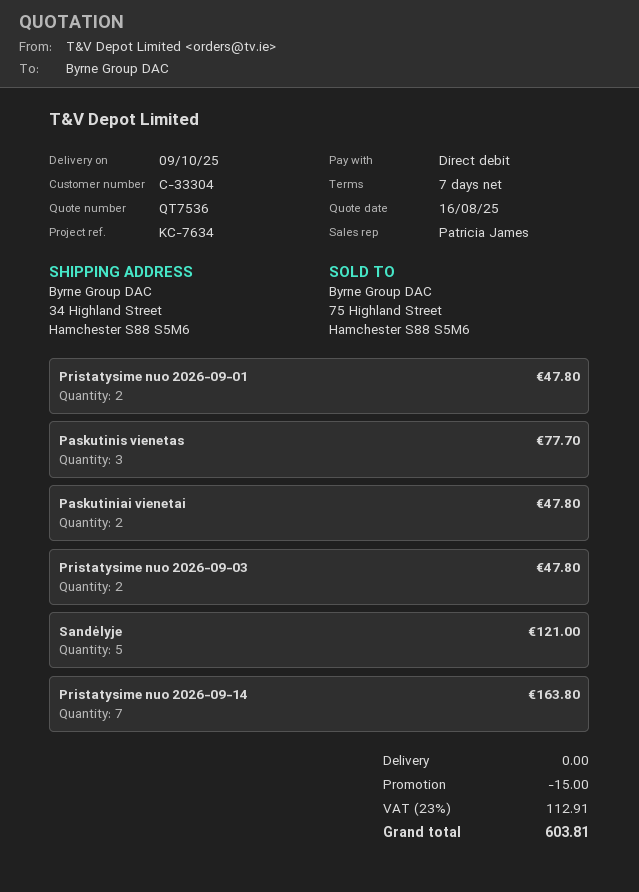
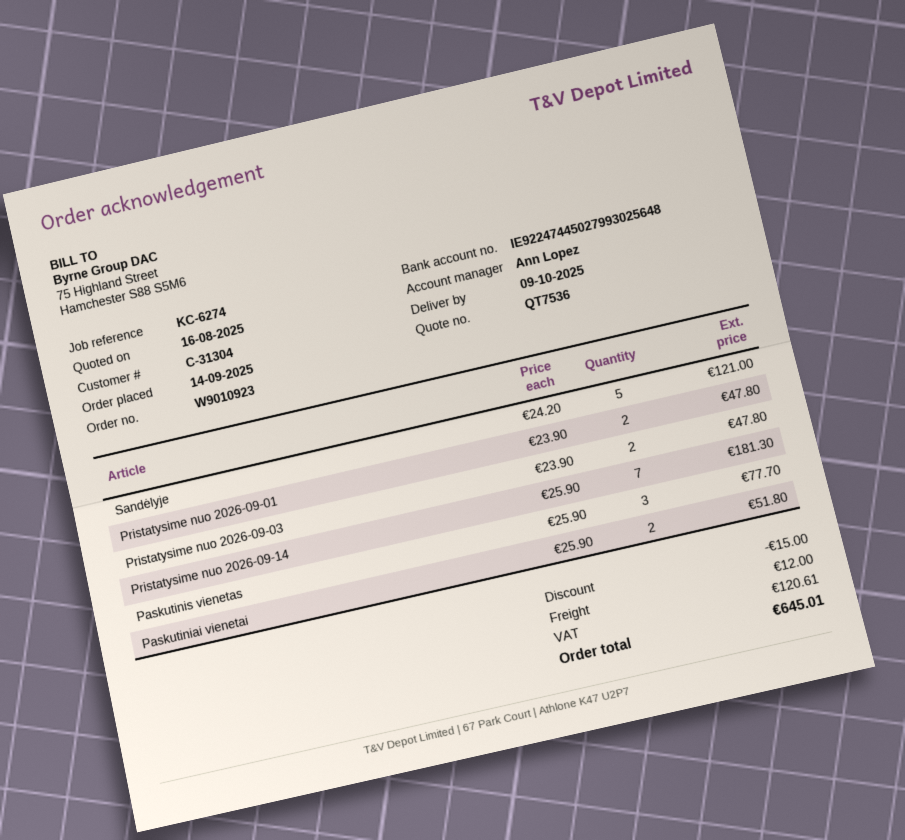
customer number: C-33304 -> C-31304
reference: KC-7634 -> KC-6274
sales rep: Patricia James -> Ann Lopez
Paskutiniai vienetai: 2 for 47.80 -> 2 for 51.80
Pristatysime nuo 2026‑09‑14: 7 for 163.80 -> 7 for 181.30
shipping: 0.00 -> 12.00
tax: 112.91 -> 120.61
total: 603.81 -> 645.01

